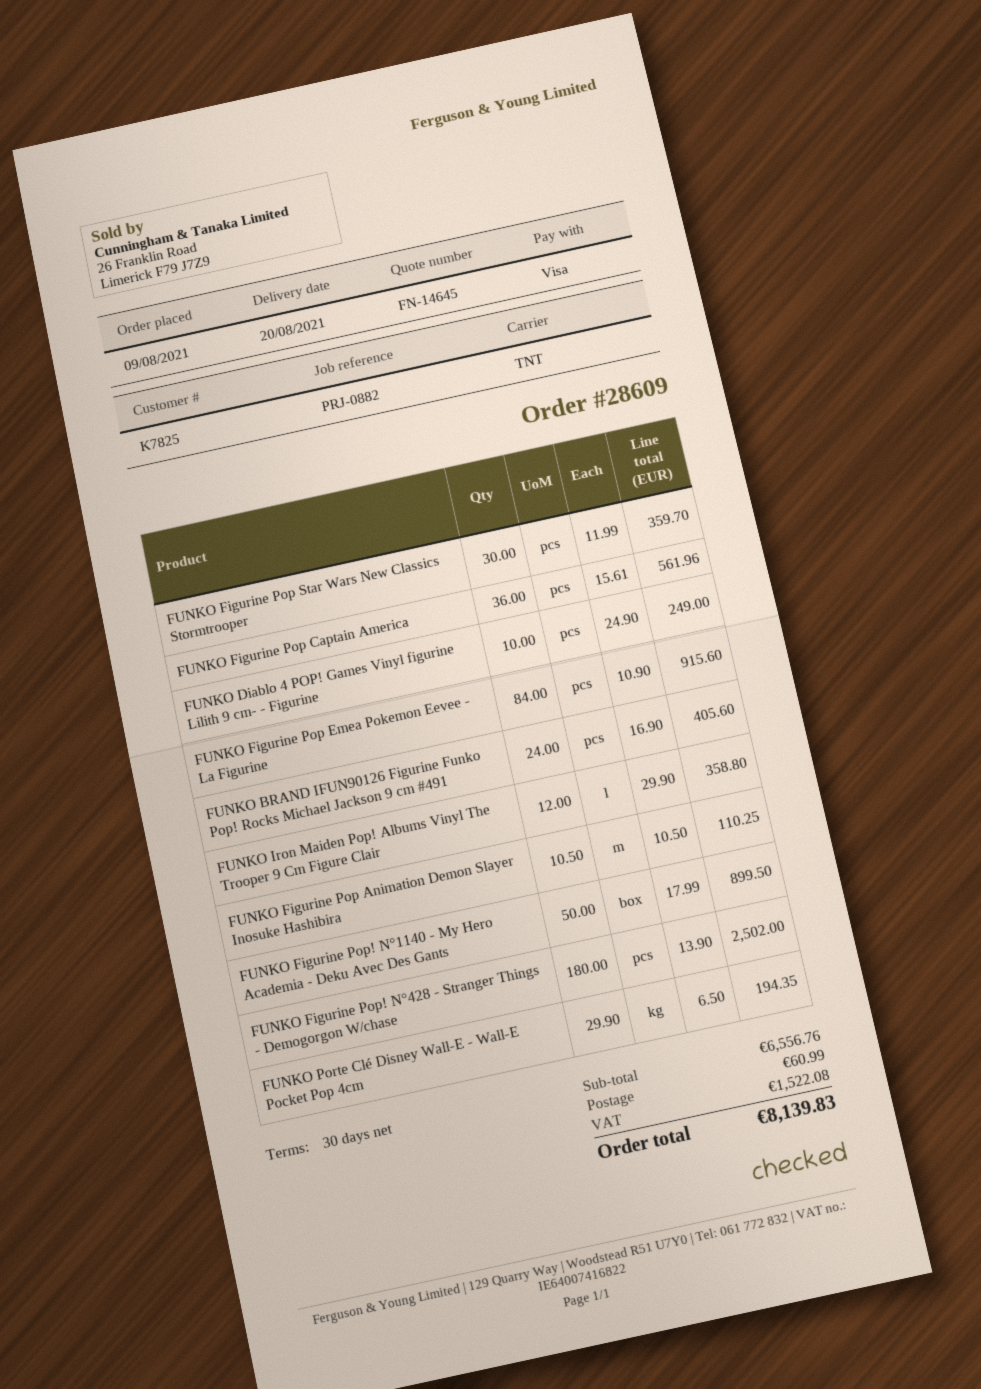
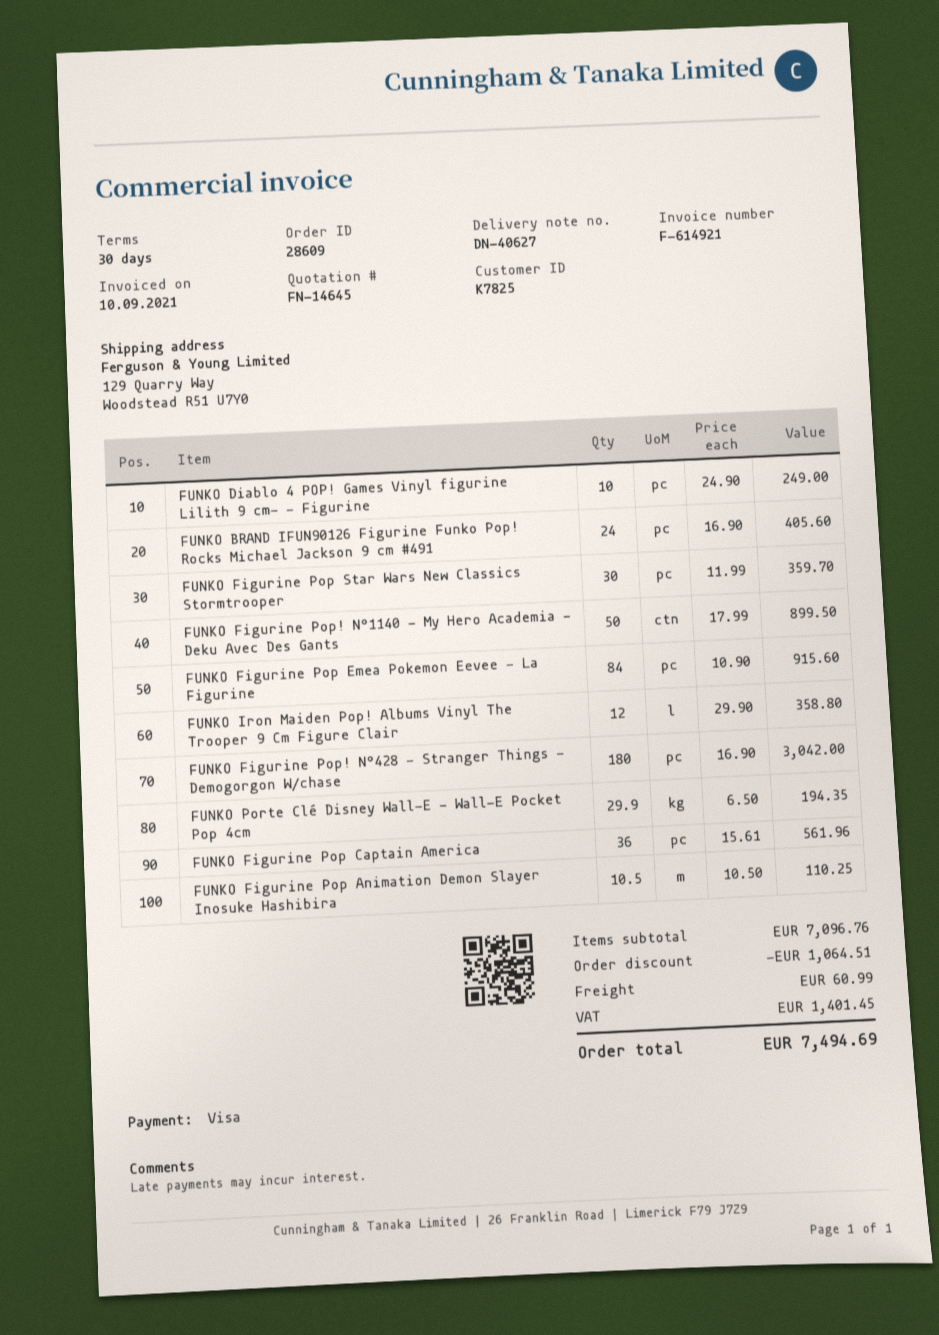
FUNKO Figurine Pop! N°428 - Stranger Things - Demogorgon W/chase: 180 x 13.90 = 2502.00 -> 180 x 16.90 = 3042.00
subtotal: 6556.76 -> 7096.76
discount: none -> 1064.51
tax: 1522.08 -> 1401.45
total: 8139.83 -> 7494.69

